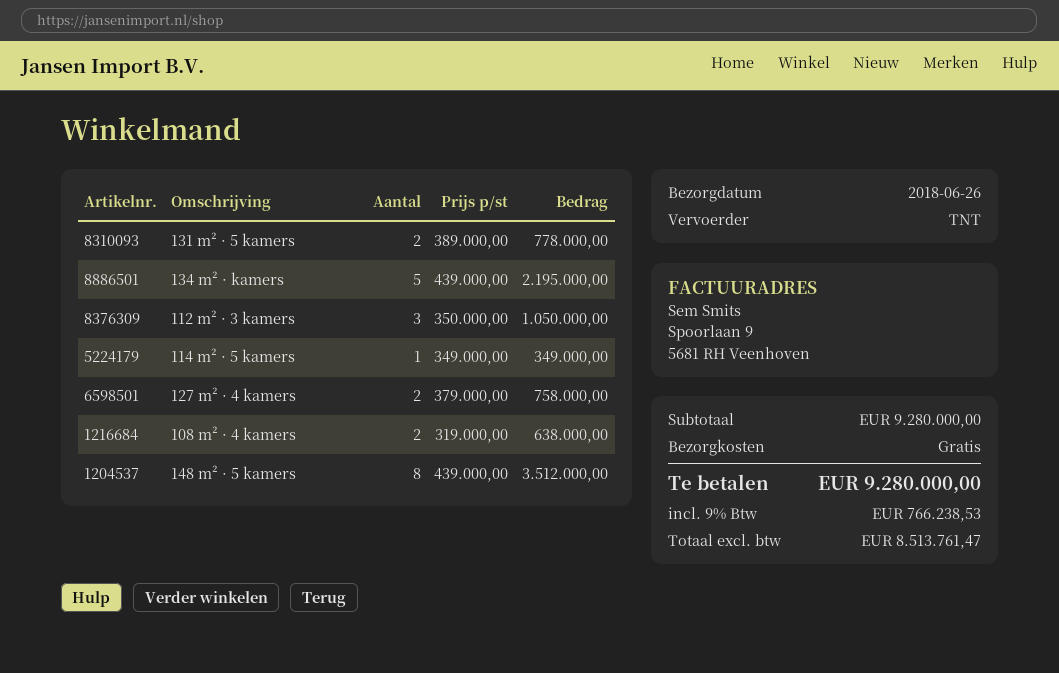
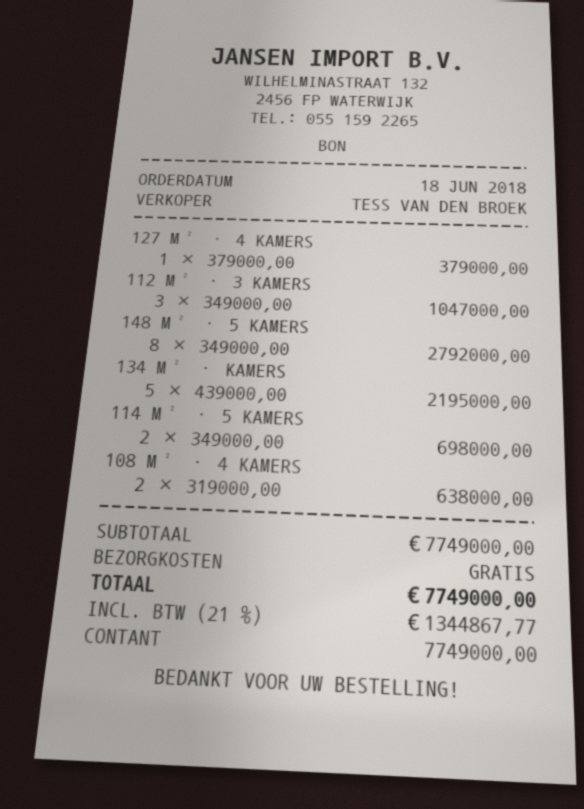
131 m² · 5 kamers: 2 x 389000.00 = 778000.00 -> none
112 m² · 3 kamers: 3 x 350000.00 = 1050000.00 -> 3 x 349000.00 = 1047000.00
114 m² · 5 kamers: 1 x 349000.00 = 349000.00 -> 2 x 349000.00 = 698000.00
127 m² · 4 kamers: 2 x 379000.00 = 758000.00 -> 1 x 379000.00 = 379000.00
148 m² · 5 kamers: 8 x 439000.00 = 3512000.00 -> 8 x 349000.00 = 2792000.00
subtotal: 9280000.00 -> 7749000.00
tax: 9% = 766238.53 -> 21% = 1344867.77
total: 9280000.00 -> 7749000.00

